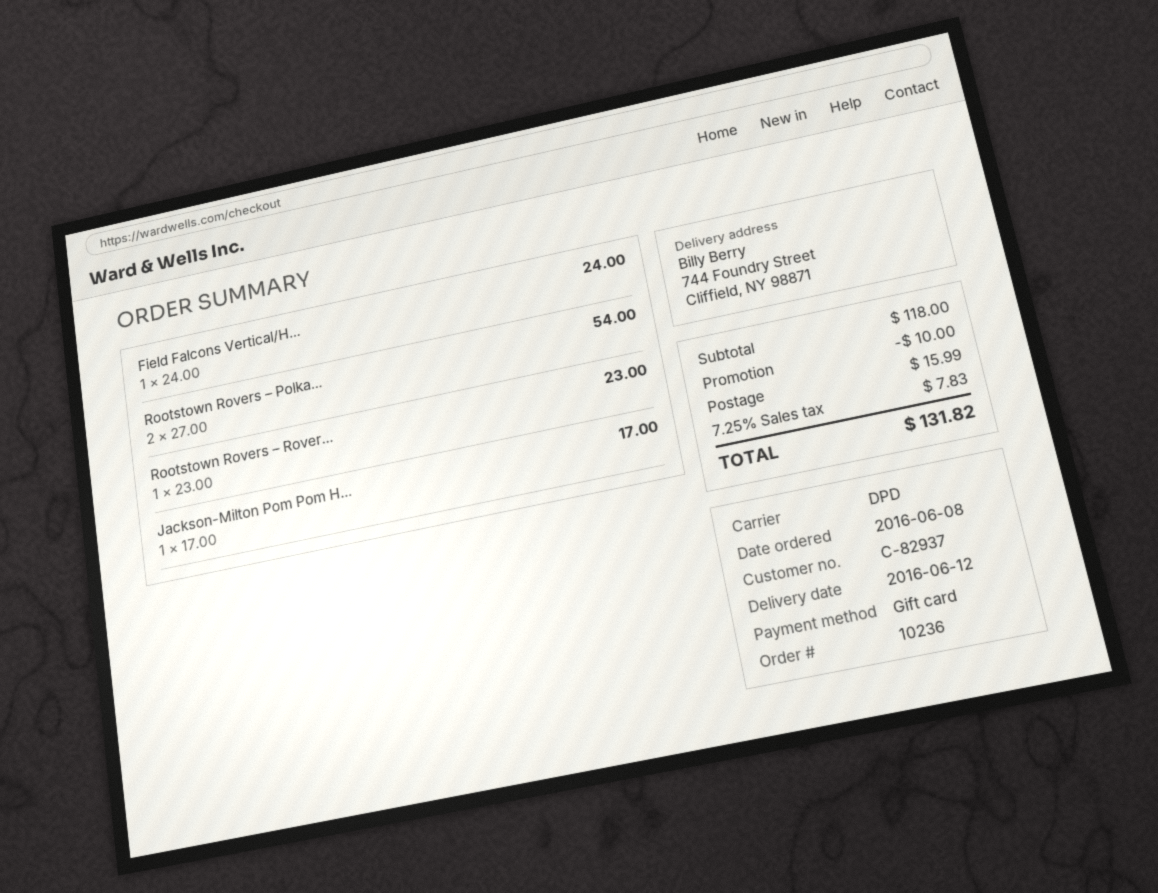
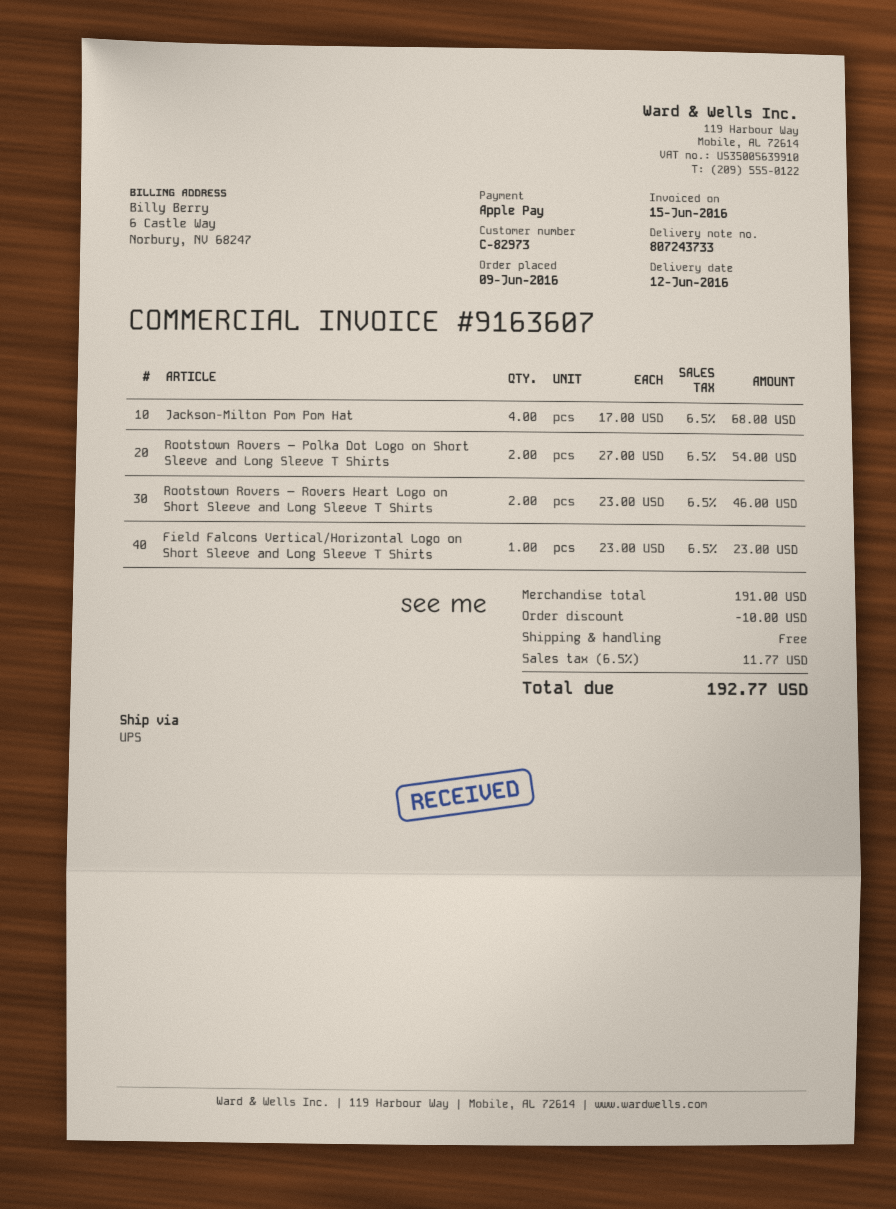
order date: 2016-06-08 -> 2016-06-09
customer number: C-82937 -> C-82973
payment method: gift card -> Apple Pay
shipping method: DPD -> UPS
Field Falcons Vertical/H...: 1 x 24.00 = 24.00 -> 1 x 23.00 = 23.00
Rootstown Rovers – Rover...: 1 x 23.00 = 23.00 -> 2 x 23.00 = 46.00
Jackson-Milton Pom Pom H...: 1 x 17.00 = 17.00 -> 4 x 17.00 = 68.00
subtotal: 118.00 -> 191.00
shipping: 15.99 -> 0.00
tax: 7.25% = 7.83 -> 6.5% = 11.77
total: 131.82 -> 192.77

